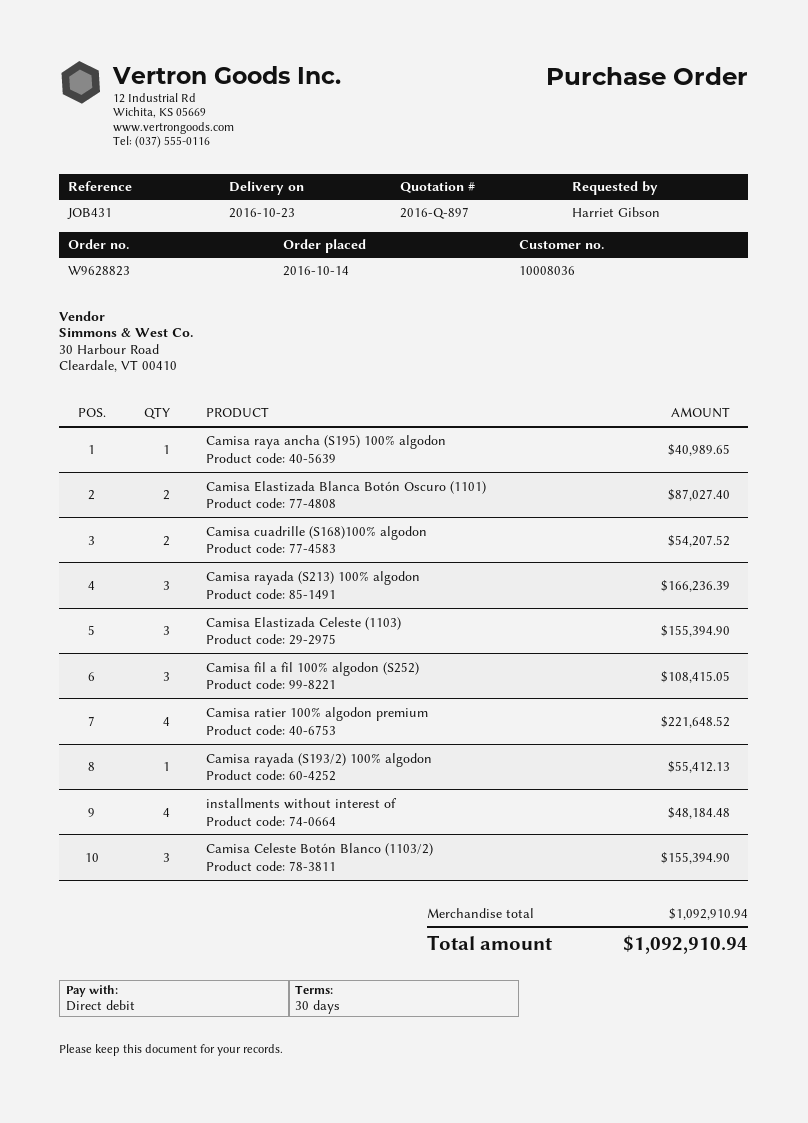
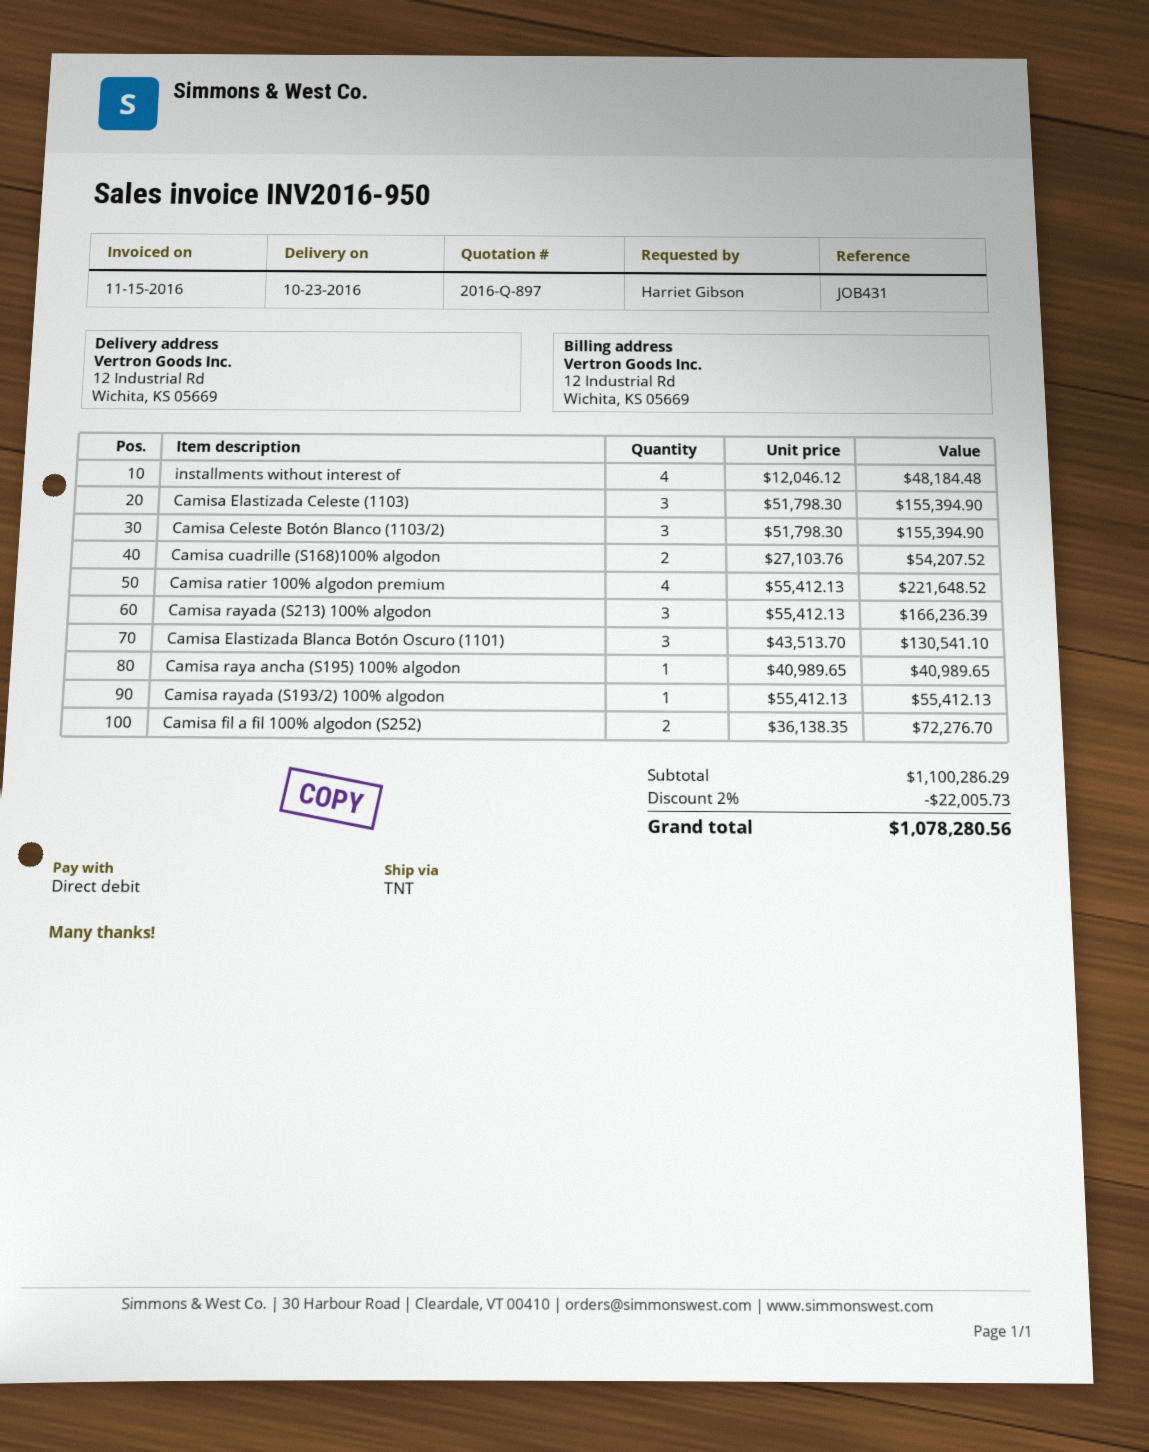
Camisa Elastizada Blanca Botón Oscuro (1101): 2 for 87027.40 -> 3 for 130541.10
Camisa fil a fil 100% algodon (S252): 3 for 108415.05 -> 2 for 72276.70
subtotal: 1092910.94 -> 1100286.29
discount: none -> 2% = 22005.73
total: 1092910.94 -> 1078280.56

